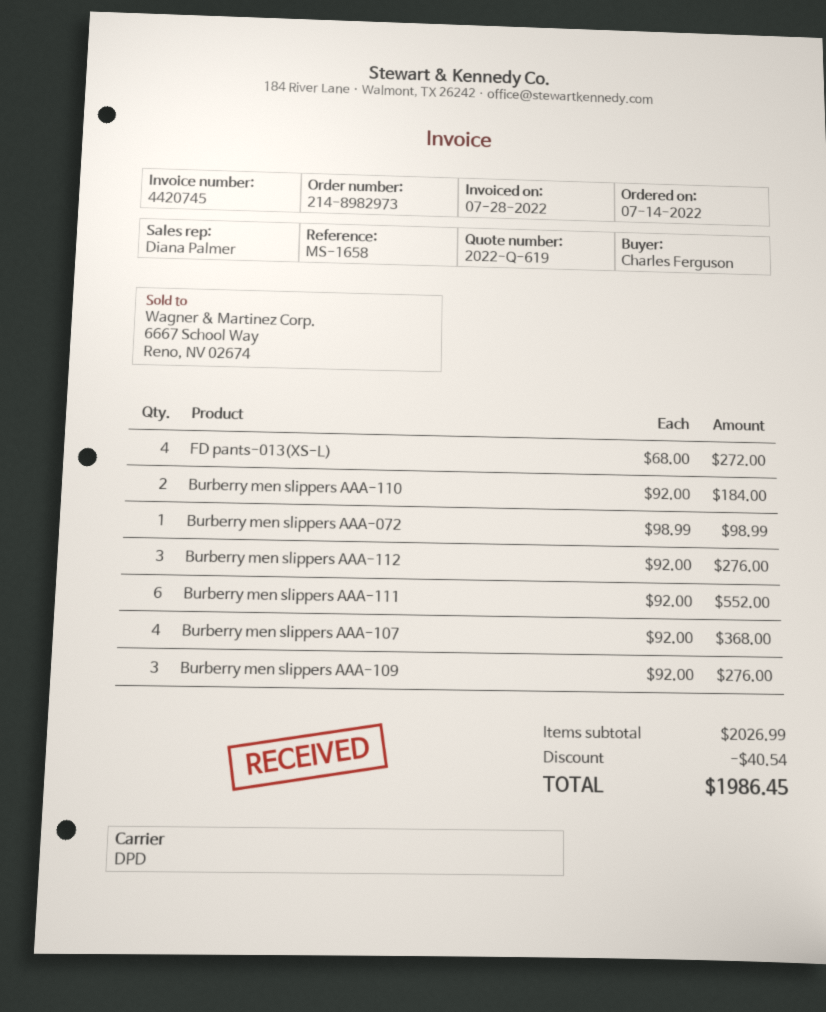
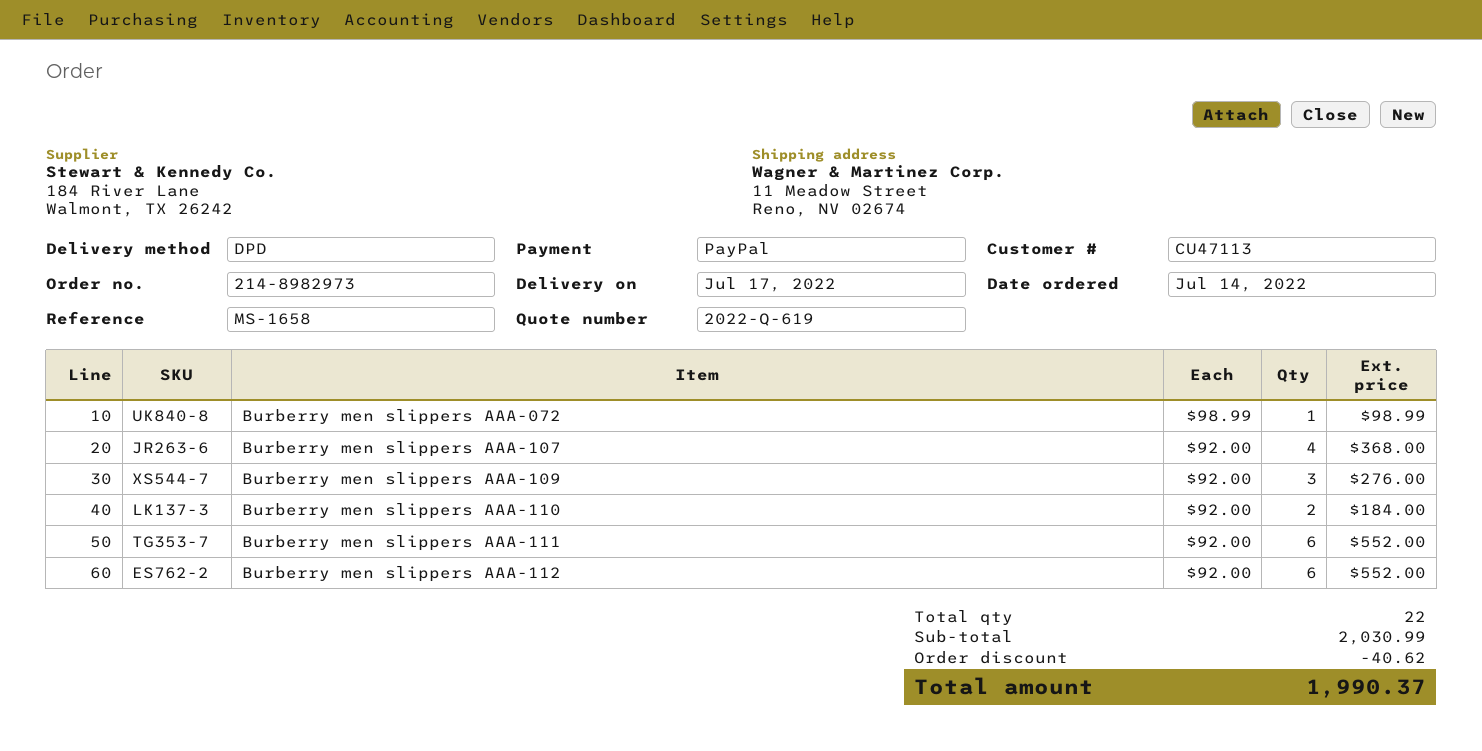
FD pants-013(XS-L): 4 x 68.00 = 272.00 -> none
Burberry men slippers AAA-112: 3 x 92.00 = 276.00 -> 6 x 92.00 = 552.00
subtotal: 2026.99 -> 2030.99
discount: 40.54 -> 40.62
total: 1986.45 -> 1990.37

